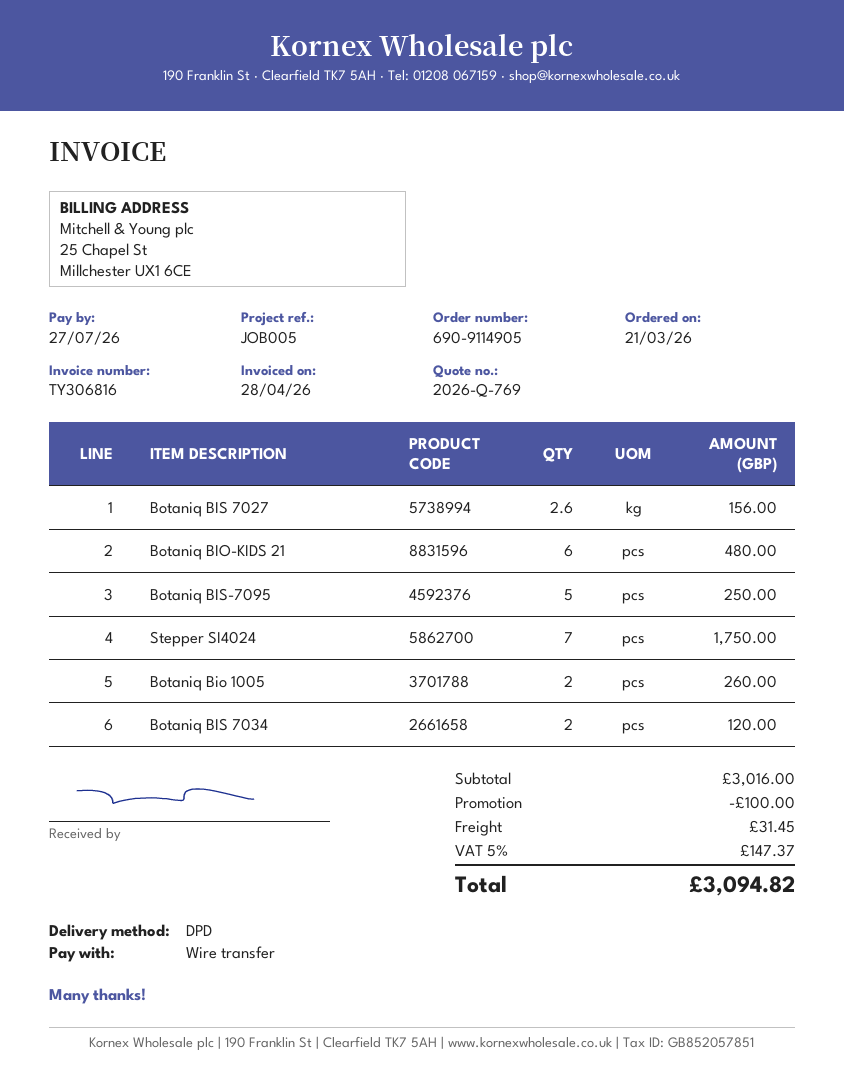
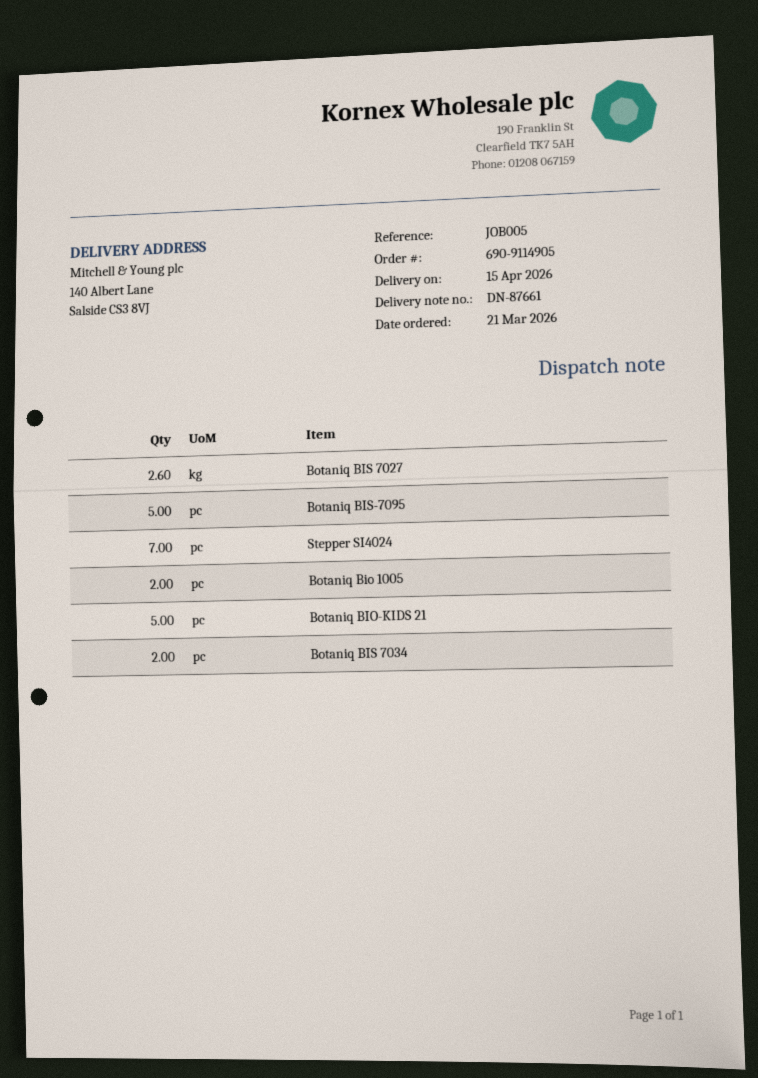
Botaniq BIO-KIDS 21: 6 -> 5

